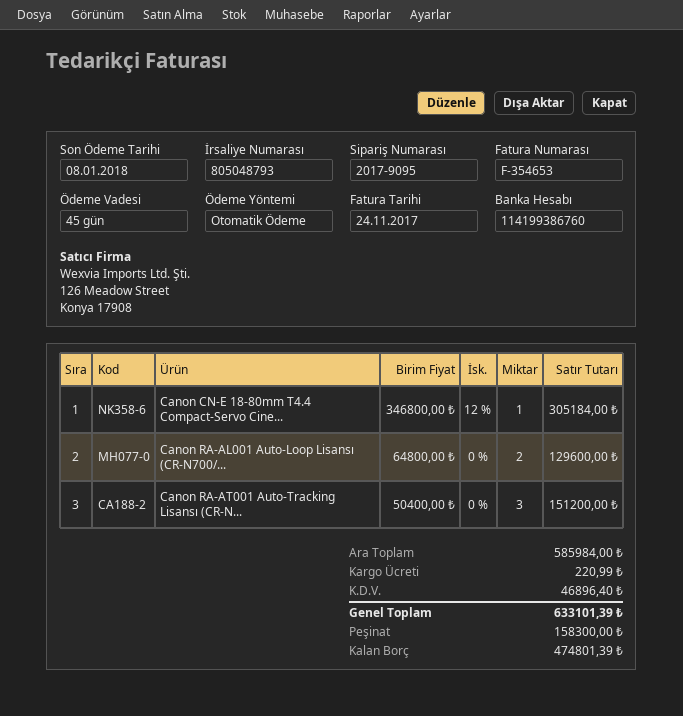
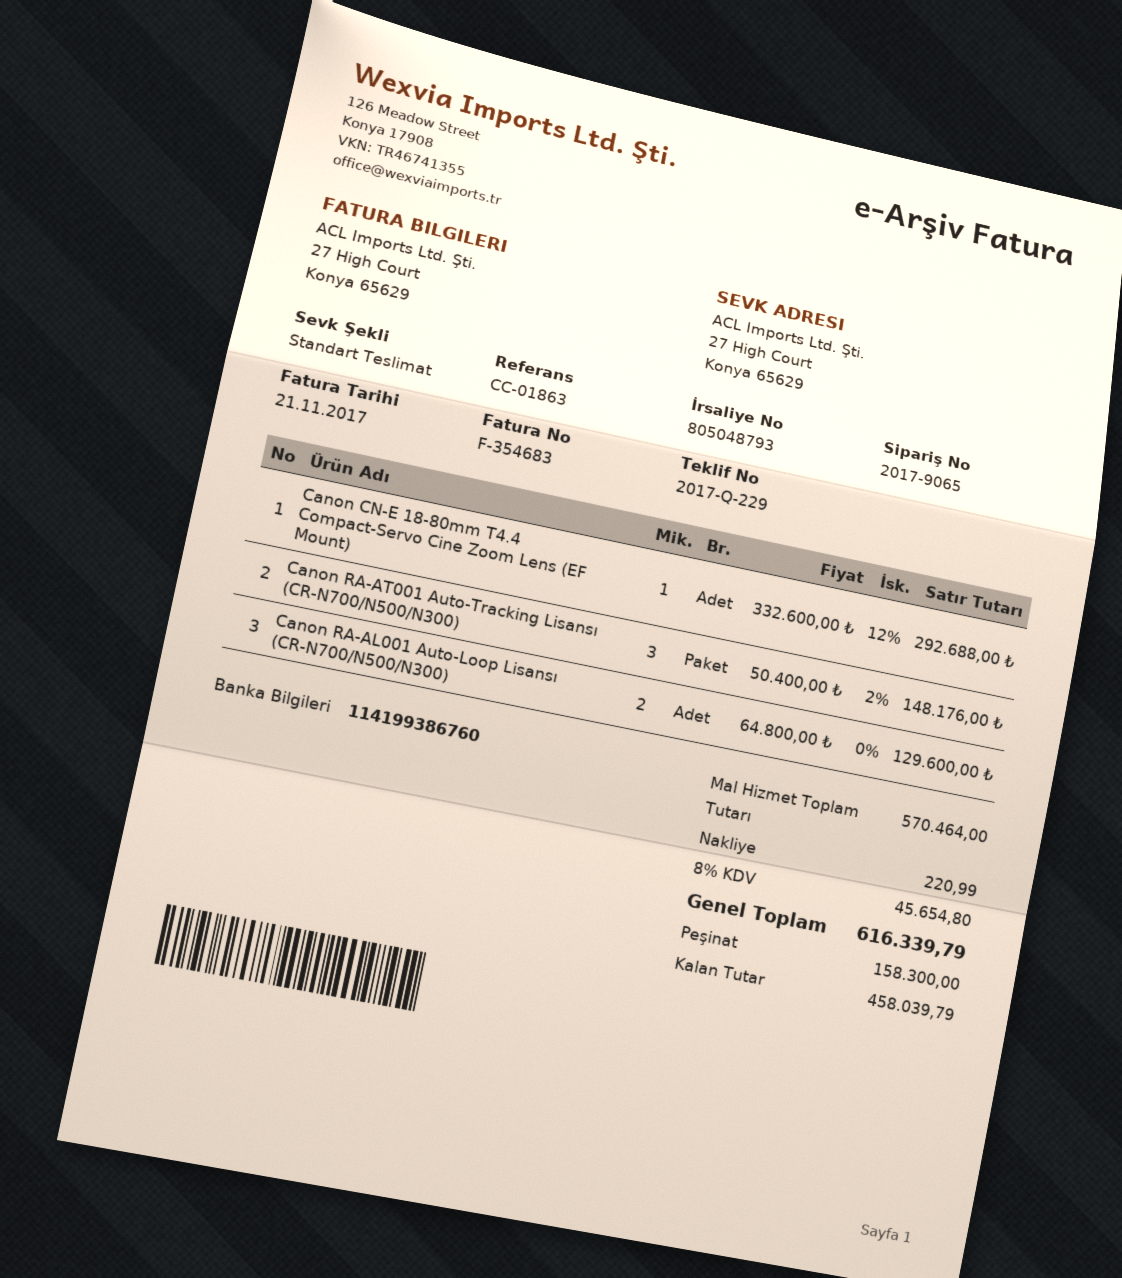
order number: 2017-9095 -> 2017-9065
invoice number: F-354653 -> F-354683
invoice date: 2017-11-24 -> 2017-11-21
Canon CN-E 18-80mm T4.4 Compact-Servo Cine...: 1 x 346800.00 - 12% = 305184.00 -> 1 x 332600.00 - 12% = 292688.00
Canon RA-AT001 Auto-Tracking Lisansı (CR-N...: 3 x 50400.00 = 151200.00 -> 3 x 50400.00 - 2% = 148176.00
subtotal: 585984.00 -> 570464.00
tax: 46896.40 -> 45654.80
total: 633101.39 -> 616339.79
balance: 474801.39 -> 458039.79

